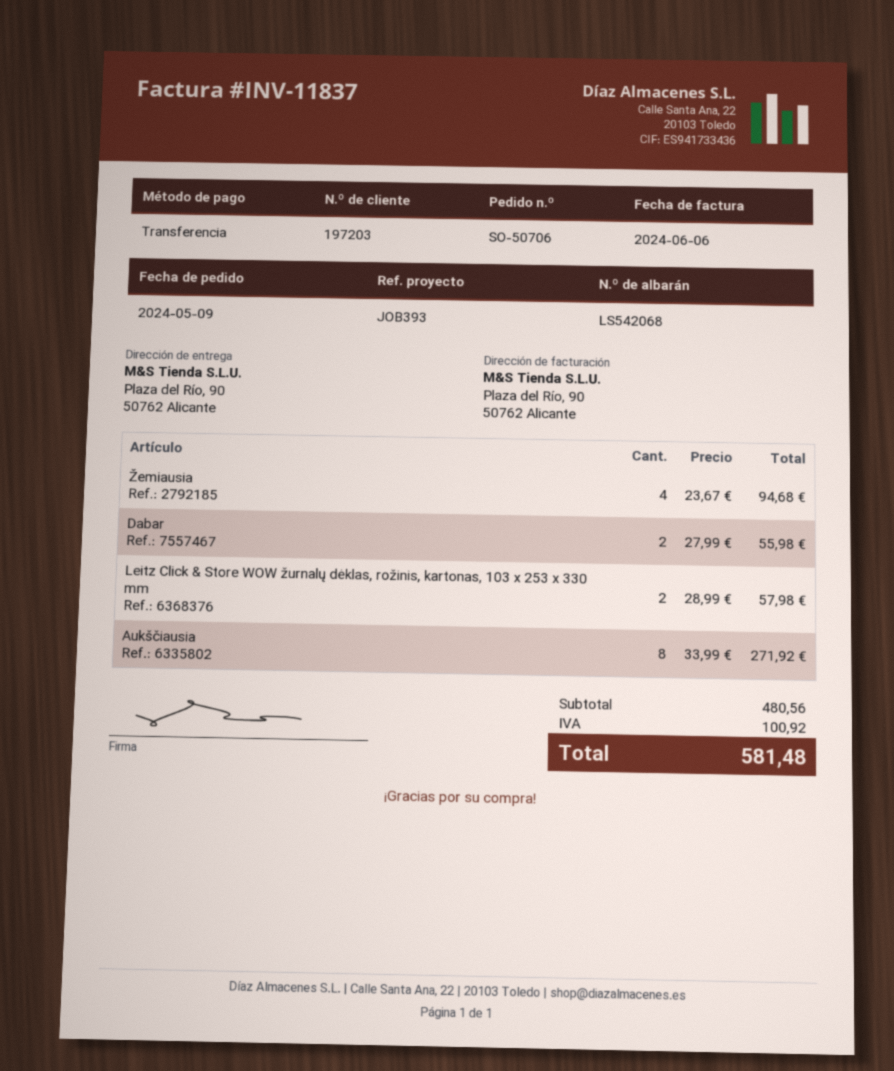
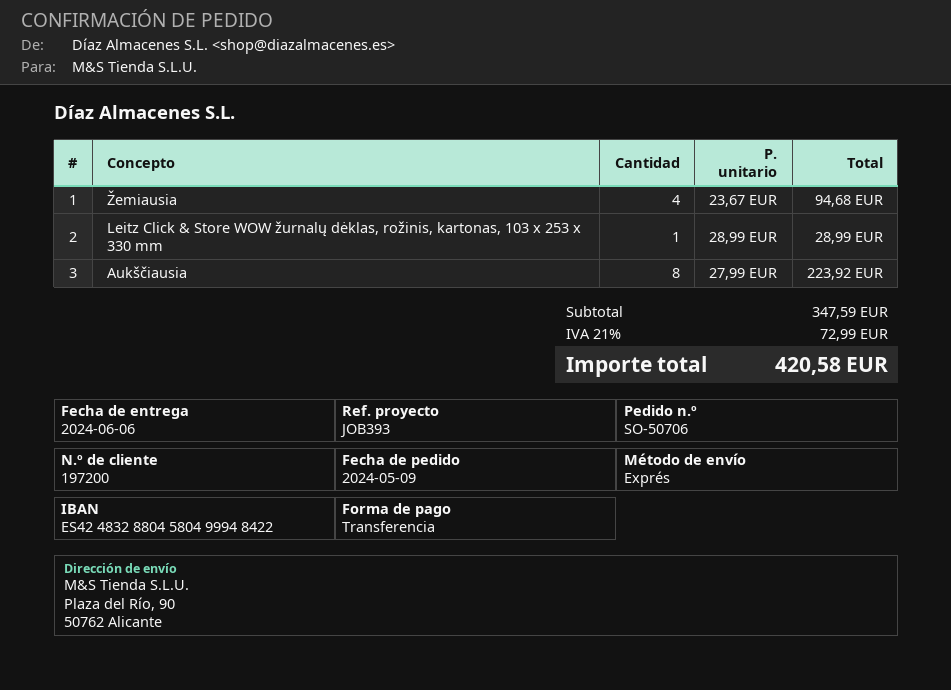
customer number: 197203 -> 197200
Dabar: 2 x 27.99 = 55.98 -> none
Leitz Click & Store WOW žurnalų dėklas, rožinis, kartonas, 103 x 253 x 330 mm: 2 x 28.99 = 57.98 -> 1 x 28.99 = 28.99
Aukščiausia: 8 x 33.99 = 271.92 -> 8 x 27.99 = 223.92
subtotal: 480.56 -> 347.59
tax: 100.92 -> 72.99
total: 581.48 -> 420.58

